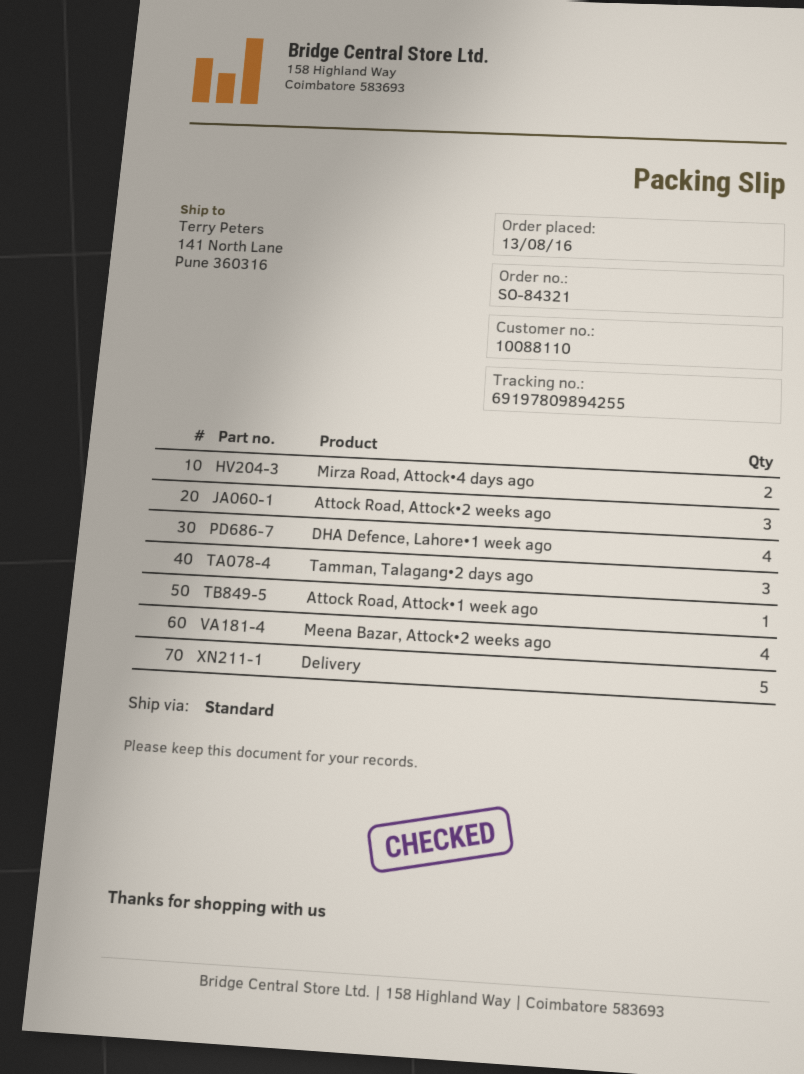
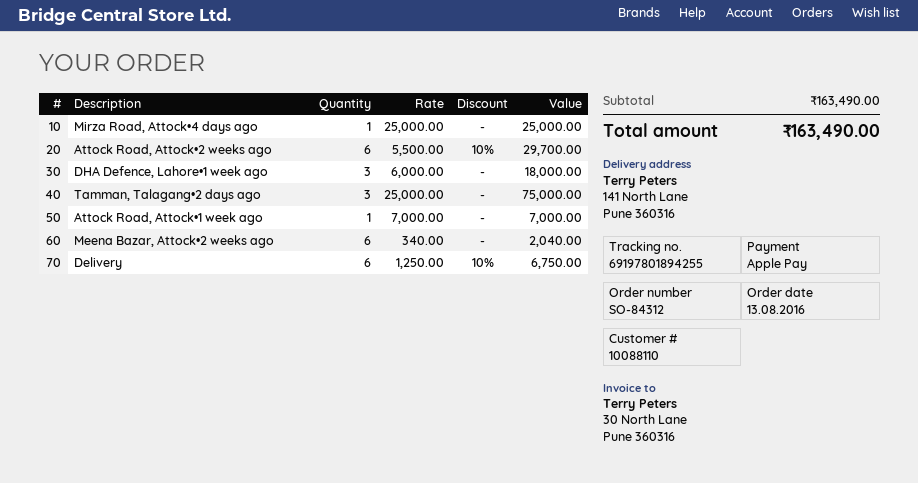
order number: SO-84321 -> SO-84312
tracking number: 69197809894255 -> 69197801894255
Mirza Road, Attock•4 days ago: 2 -> 1
Attock Road, Attock•2 weeks ago: 3 -> 6
DHA Defence, Lahore•1 week ago: 4 -> 3
Meena Bazar, Attock•2 weeks ago: 4 -> 6
Delivery: 5 -> 6

